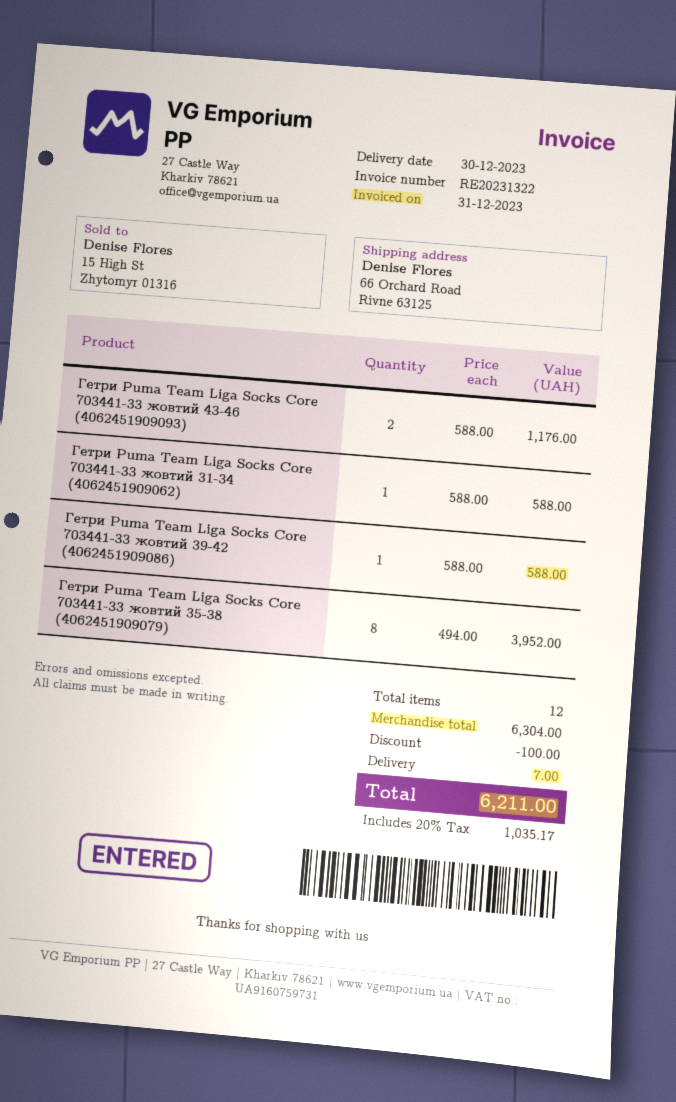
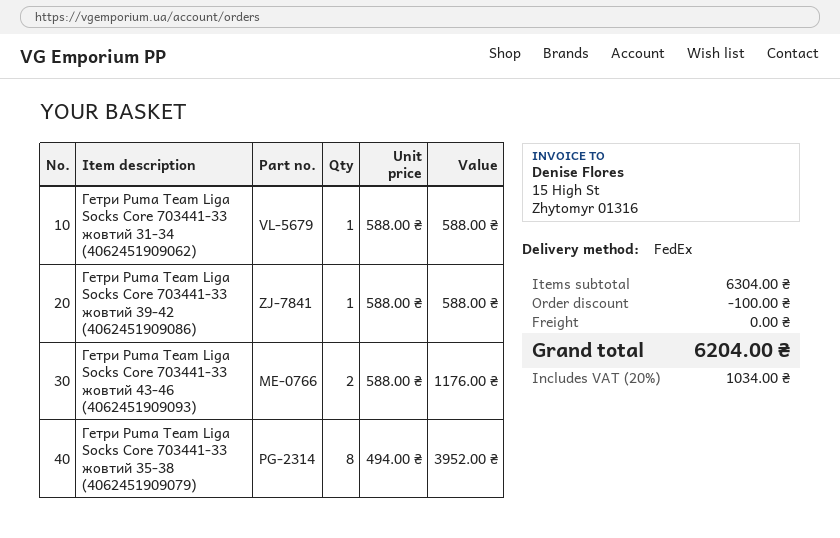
shipping: 7.00 -> 0.00
tax: 20% = 1035.17 -> 20% = 1034.00
total: 6211.00 -> 6204.00

